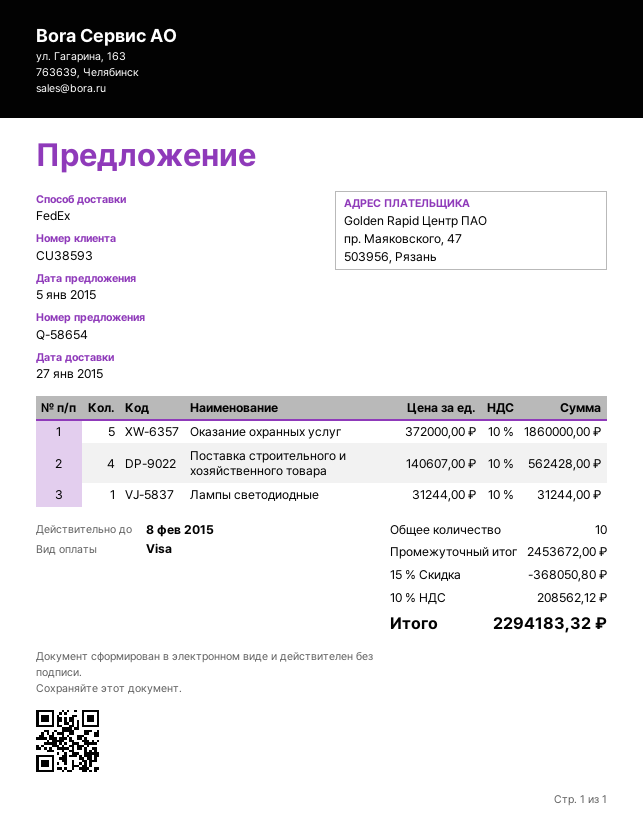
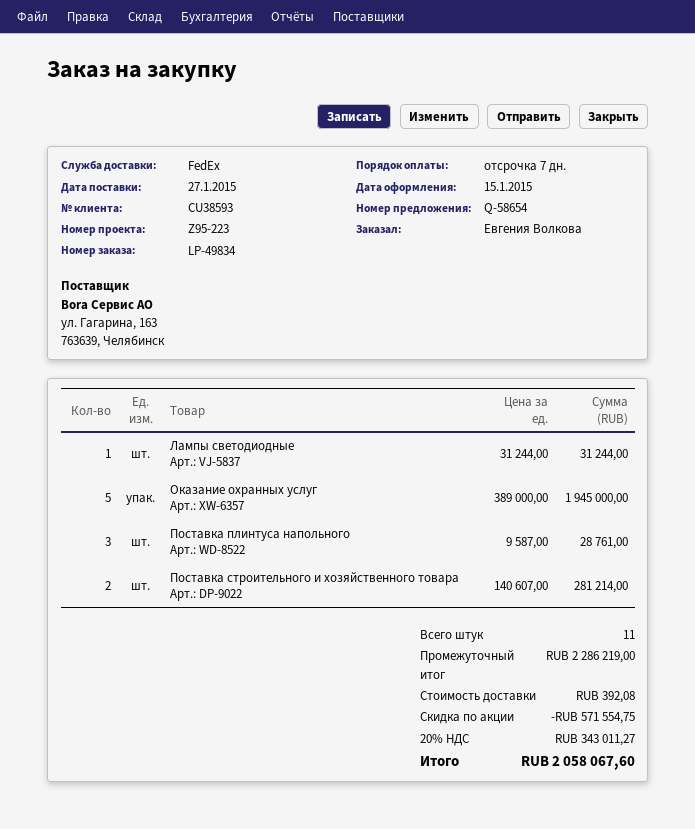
Оказание охранных услуг: 5 x 372000.00 = 1860000.00 -> 5 x 389000.00 = 1945000.00
Поставка строительного и хозяйственного товара: 4 x 140607.00 = 562428.00 -> 2 x 140607.00 = 281214.00
Поставка плинтуса напольного: none -> 3 x 9587.00 = 28761.00
total quantity: 10 -> 11
subtotal: 2453672.00 -> 2286219.00
discount: 368050.80 -> 571554.75
shipping: none -> 392.08
tax: 10% = 208562.12 -> 20% = 343011.27
total: 2294183.32 -> 2058067.60

